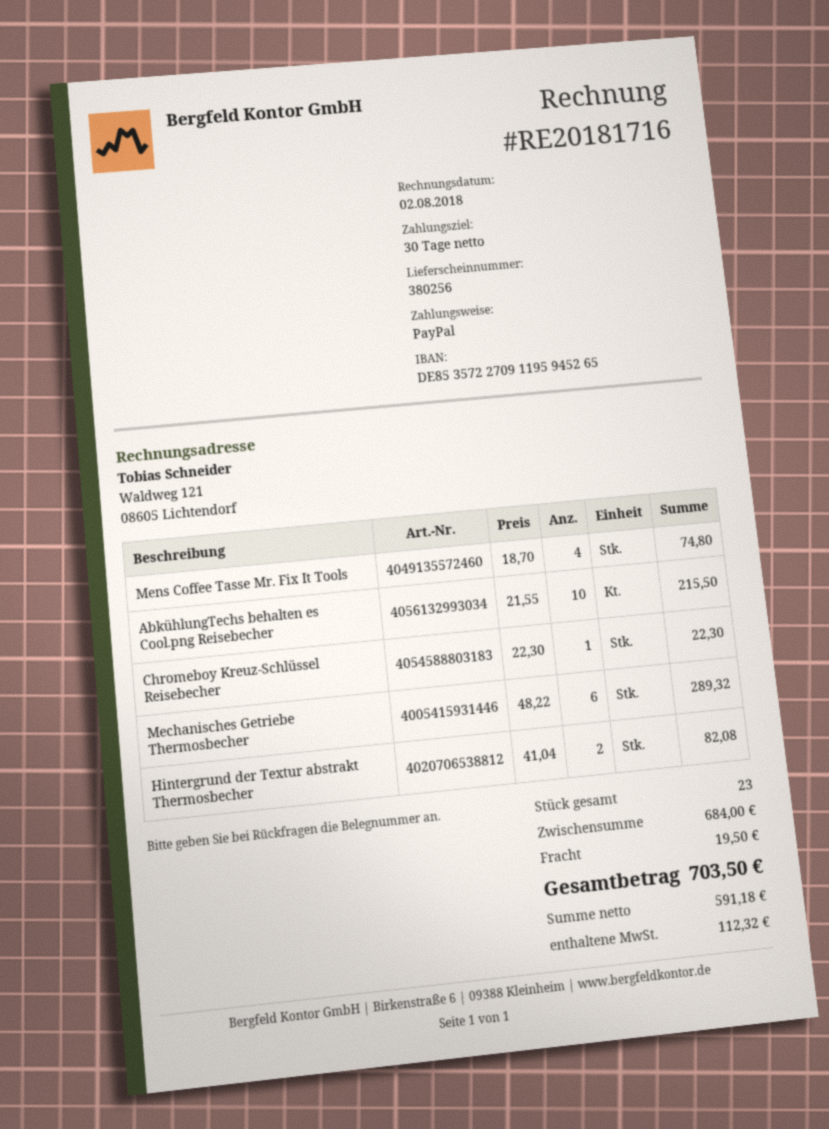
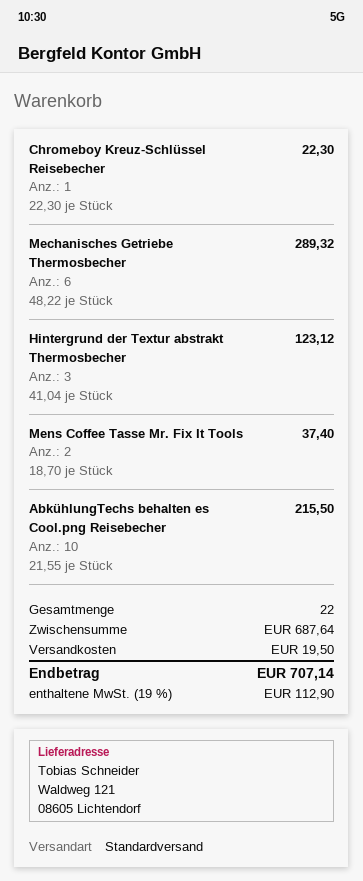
Mens Coffee Tasse Mr. Fix It Tools: 4 x 18.70 = 74.80 -> 2 x 18.70 = 37.40
Hintergrund der Textur abstrakt Thermosbecher: 2 x 41.04 = 82.08 -> 3 x 41.04 = 123.12
total quantity: 23 -> 22
subtotal: 684.00 -> 687.64
tax: 112.32 -> 112.90
total: 703.50 -> 707.14

